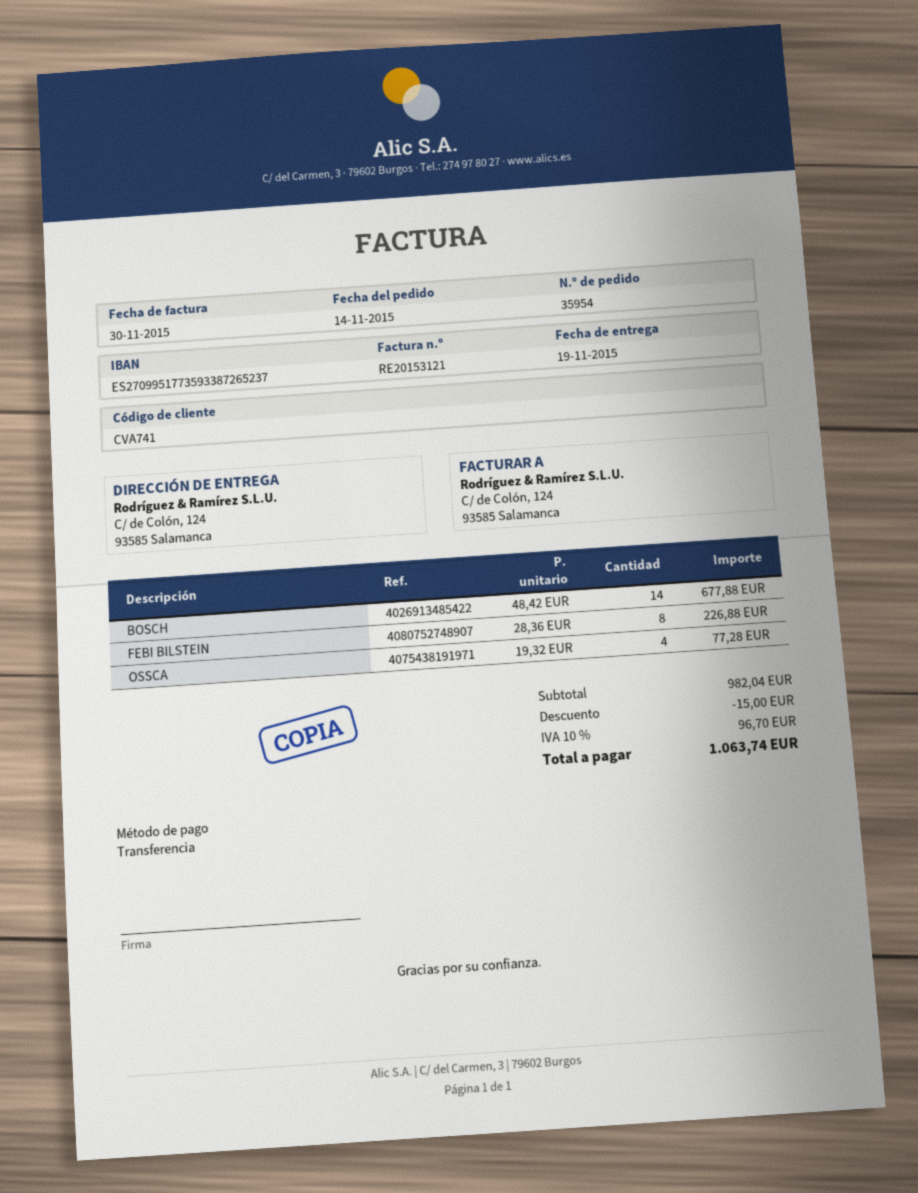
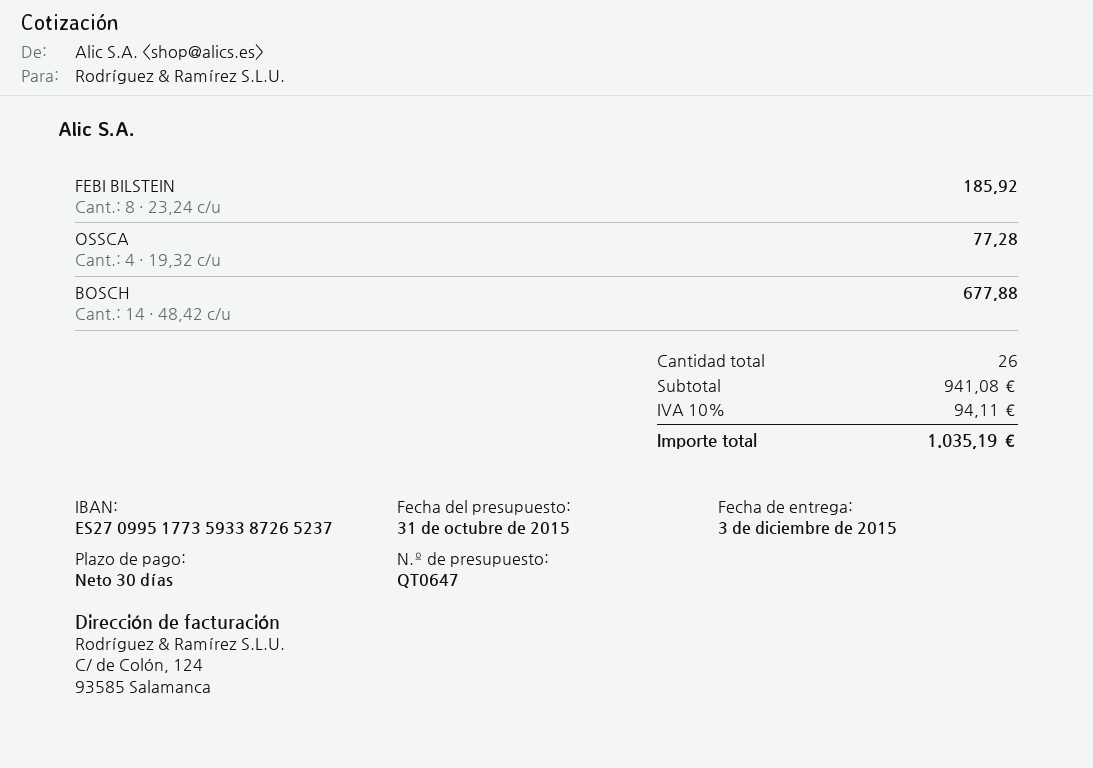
delivery date: 2015-11-19 -> 2015-12-03
FEBI BILSTEIN: 8 x 28.36 = 226.88 -> 8 x 23.24 = 185.92
subtotal: 982.04 -> 941.08
discount: 15.00 -> none
tax: 10% = 96.70 -> 10% = 94.11
total: 1063.74 -> 1035.19

